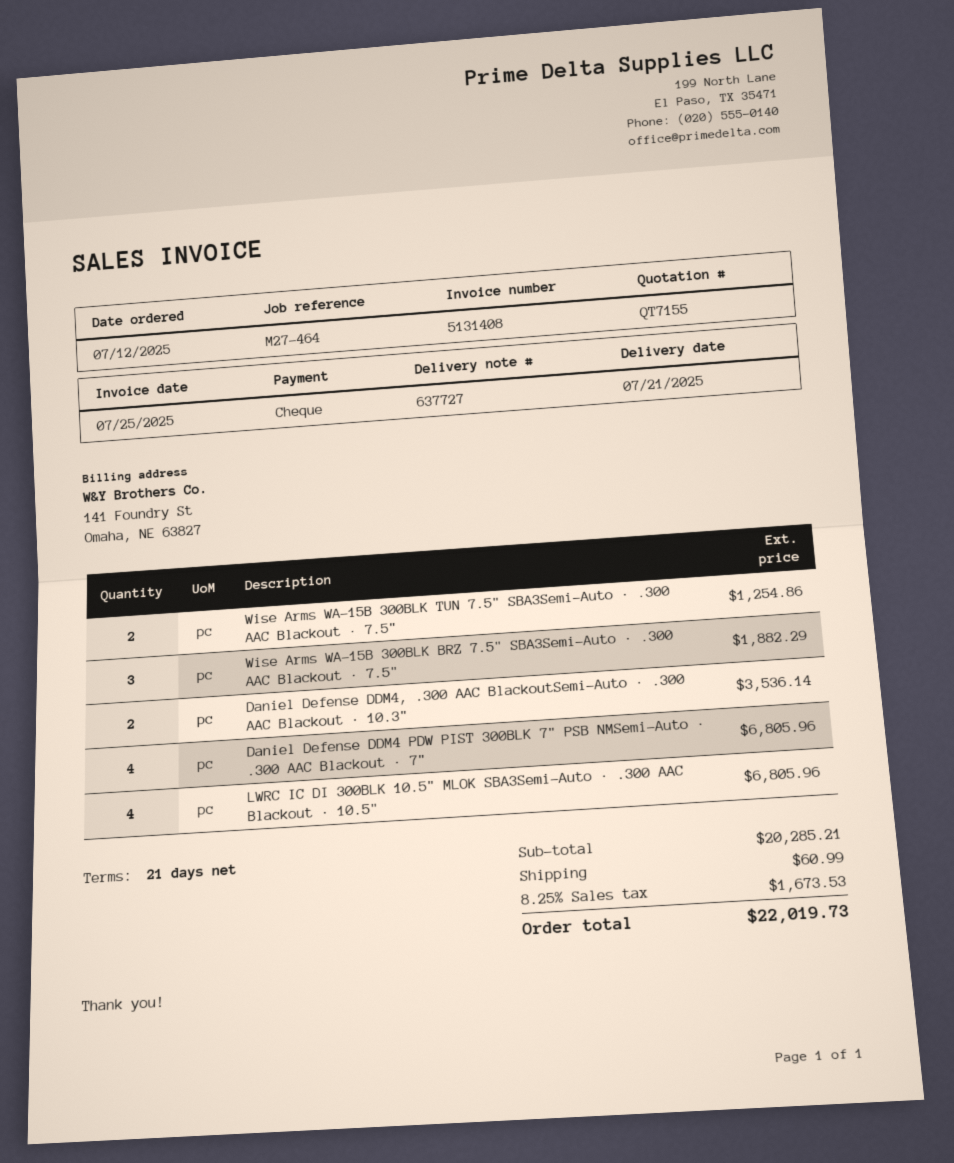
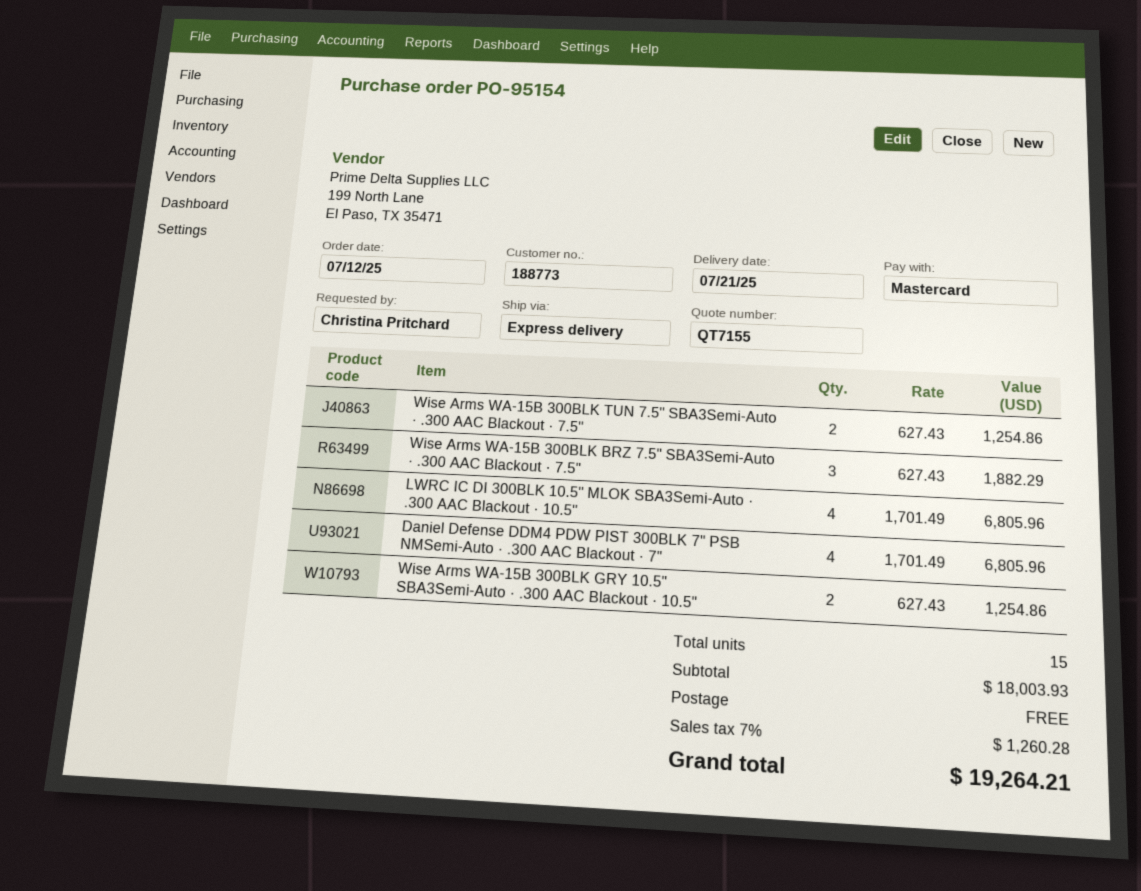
payment method: cheque -> Mastercard
Daniel Defense DDM4, .300 AAC BlackoutSemi-Auto · .300 AAC Blackout · 10.3": 2 for 3536.14 -> none
Wise Arms WA-15B 300BLK GRY 10.5" SBA3Semi-Auto · .300 AAC Blackout · 10.5": none -> 2 for 1254.86
subtotal: 20285.21 -> 18003.93
shipping: 60.99 -> 0.00
tax: 8.25% = 1673.53 -> 7% = 1260.28
total: 22019.73 -> 19264.21

